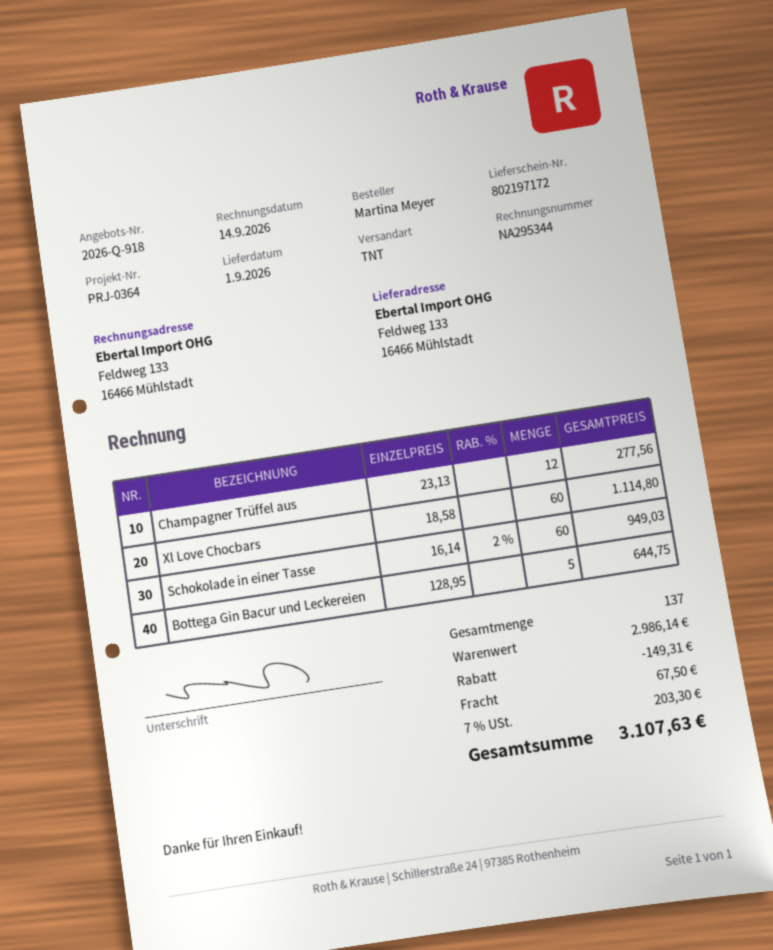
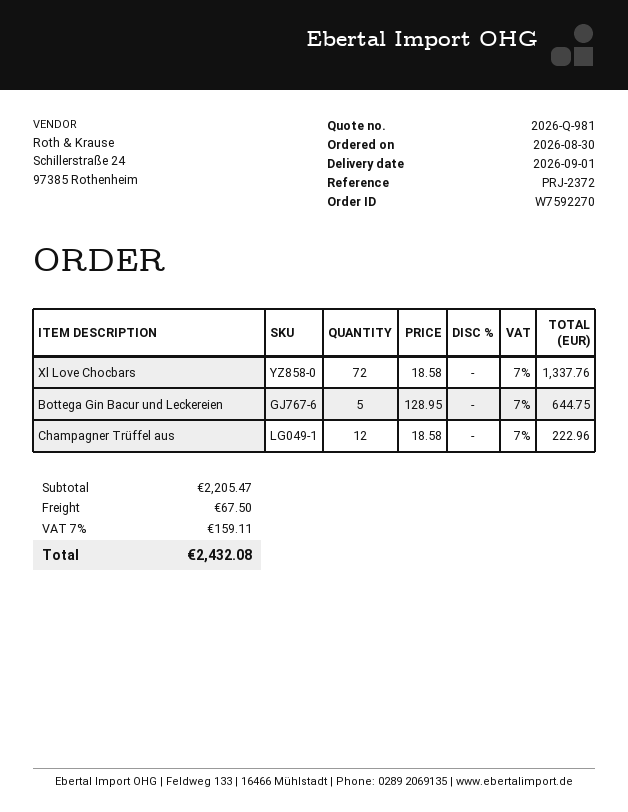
quote number: 2026-Q-918 -> 2026-Q-981
reference: PRJ-0364 -> PRJ-2372
Champagner Trüffel aus: 12 x 23.13 = 277.56 -> 12 x 18.58 = 222.96
Xl Love Chocbars: 60 x 18.58 = 1114.80 -> 72 x 18.58 = 1337.76
Schokolade in einer Tasse: 60 x 16.14 - 2% = 949.03 -> none
subtotal: 2986.14 -> 2205.47
discount: 149.31 -> none
tax: 7% = 203.30 -> 7% = 159.11
total: 3107.63 -> 2432.08

